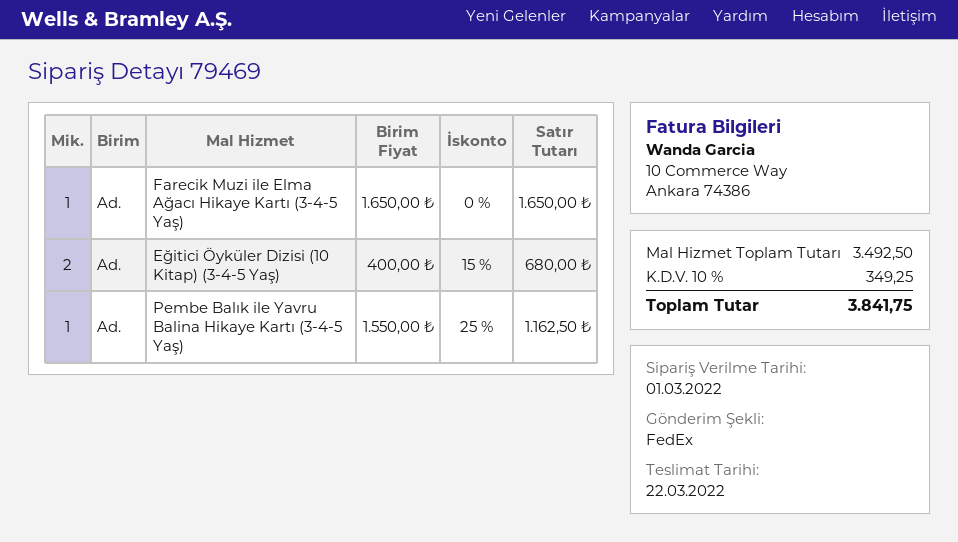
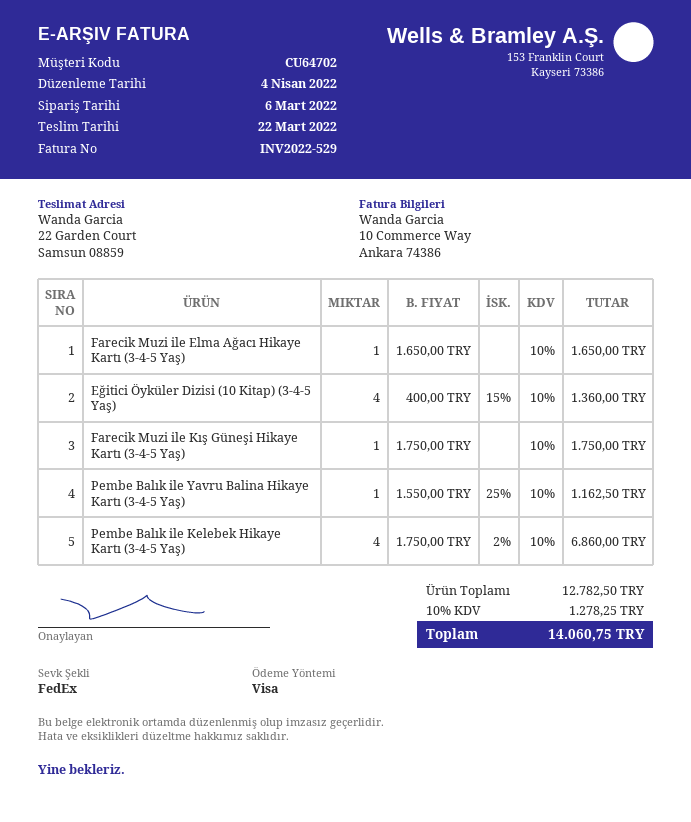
order date: 2022-03-01 -> 2022-03-06
Eğitici Öyküler Dizisi (10 Kitap) (3-4-5 Yaş): 2 x 400.00 - 15% = 680.00 -> 4 x 400.00 - 15% = 1360.00
Farecik Muzi ile Kış Güneşi Hikaye Kartı (3-4-5 Yaş): none -> 1 x 1750.00 = 1750.00
Pembe Balık ile Kelebek Hikaye Kartı (3-4-5 Yaş): none -> 4 x 1750.00 - 2% = 6860.00
subtotal: 3492.50 -> 12782.50
tax: 10% = 349.25 -> 10% = 1278.25
total: 3841.75 -> 14060.75

